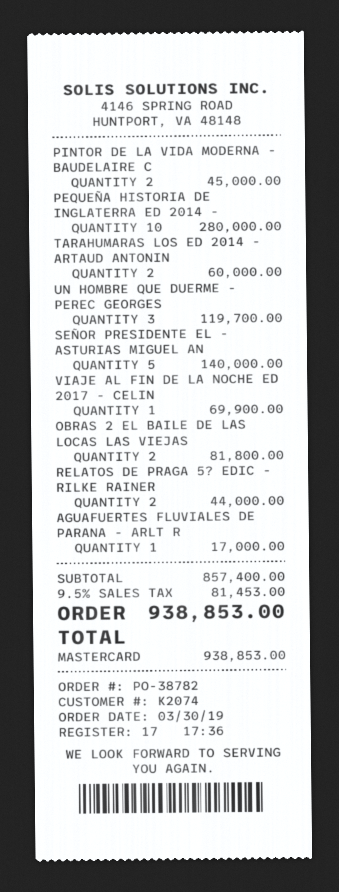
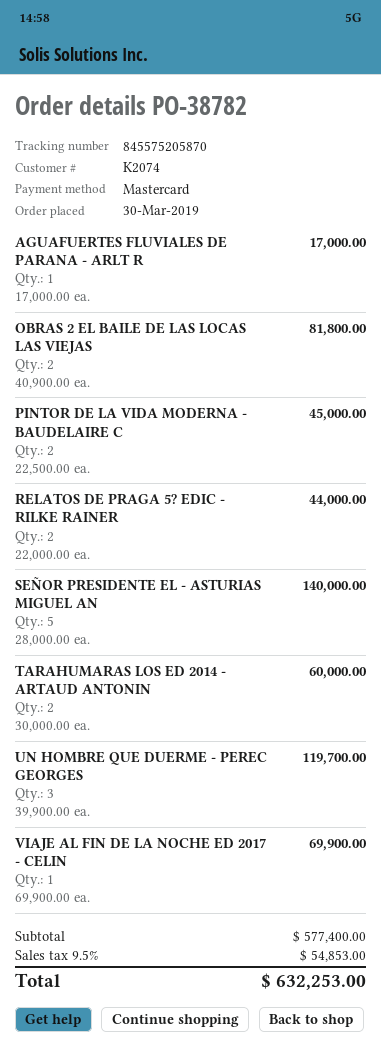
PEQUEÑA HISTORIA DE INGLATERRA ED 2014 -: 10 for 280000.00 -> none
subtotal: 857400.00 -> 577400.00
tax: 9.5% = 81453.00 -> 9.5% = 54853.00
total: 938853.00 -> 632253.00

